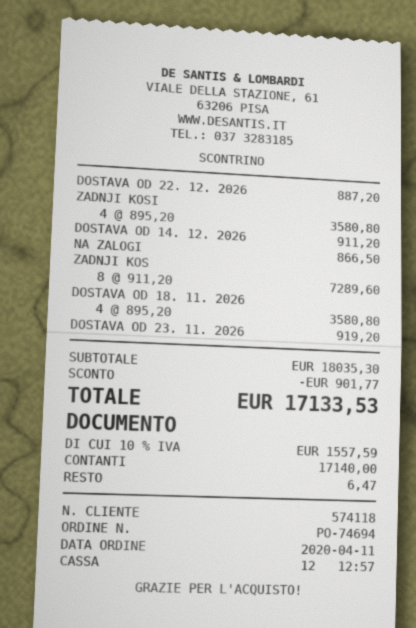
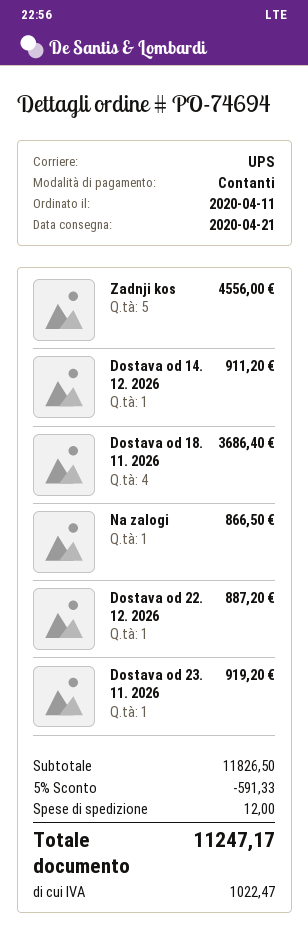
ZADNJI KOSI: 4 for 3580.80 -> none
ZADNJI KOS: 8 for 7289.60 -> 5 for 4556.00
DOSTAVA OD 18. 11. 2026: 4 for 3580.80 -> 4 for 3686.40
subtotal: 18035.30 -> 11826.50
discount: 901.77 -> 591.33
shipping: none -> 12.00
tax: 1557.59 -> 1022.47
total: 17133.53 -> 11247.17

